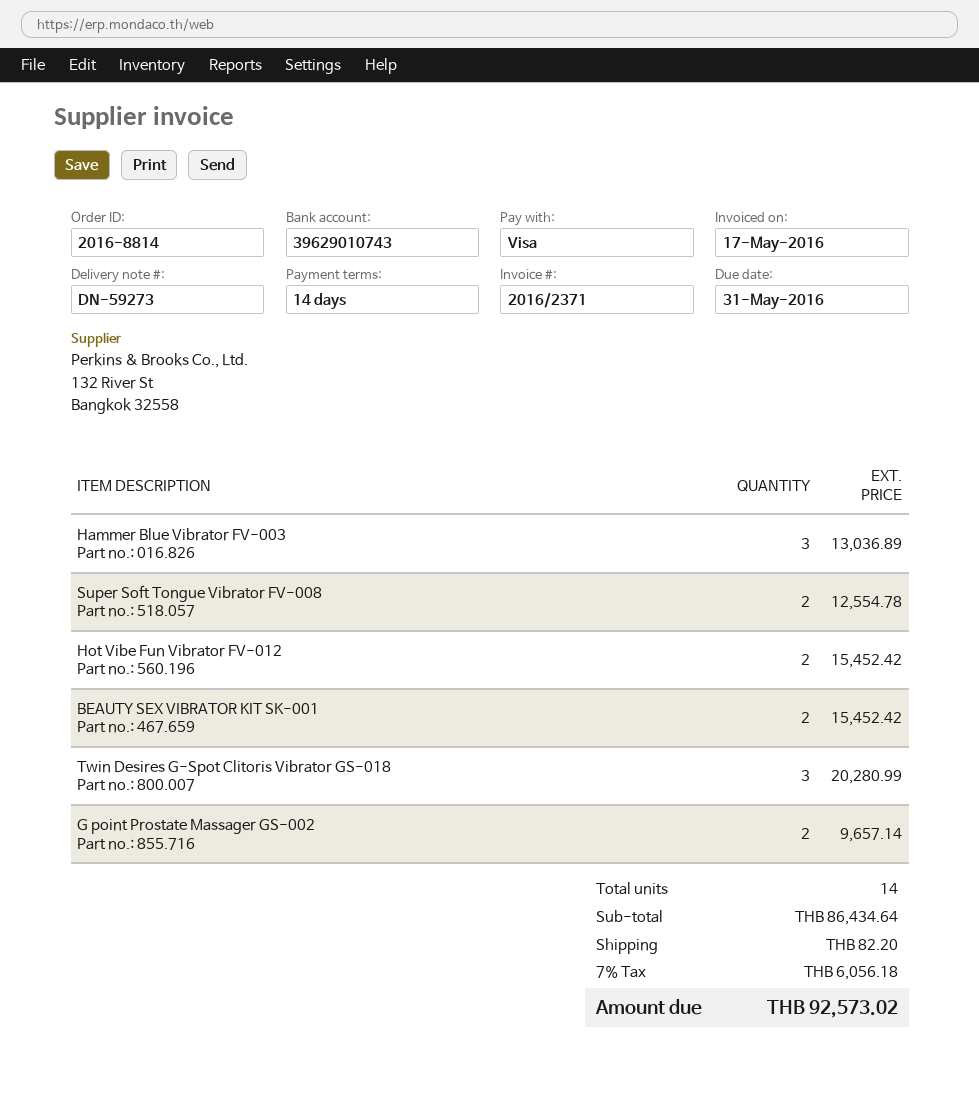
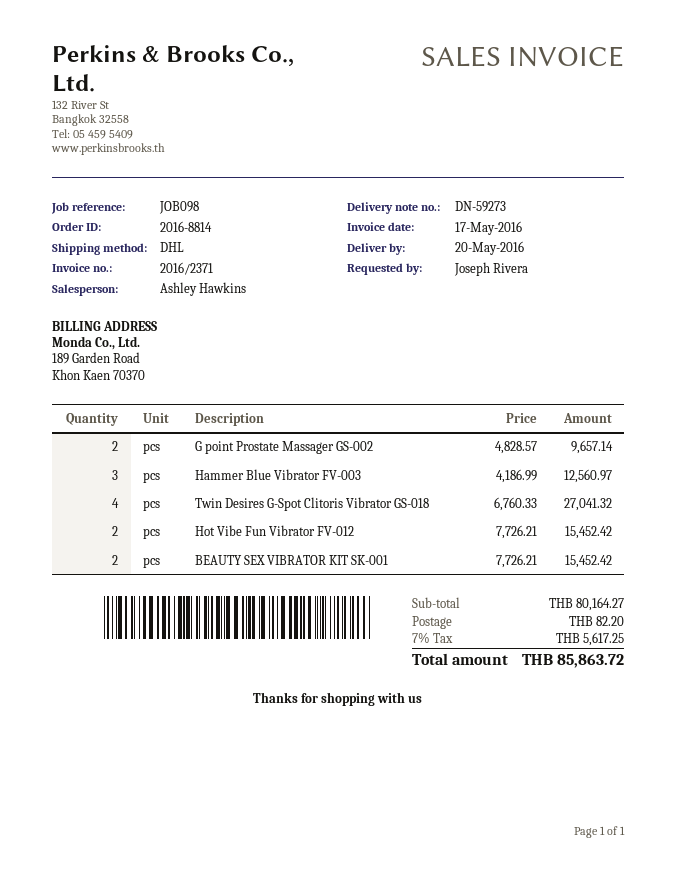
Hammer Blue Vibrator FV-003: 3 for 13036.89 -> 3 for 12560.97
Super Soft Tongue Vibrator FV-008: 2 for 12554.78 -> none
Twin Desires G-Spot Clitoris Vibrator GS-018: 3 for 20280.99 -> 4 for 27041.32
subtotal: 86434.64 -> 80164.27
tax: 7% = 6056.18 -> 7% = 5617.25
total: 92573.02 -> 85863.72

